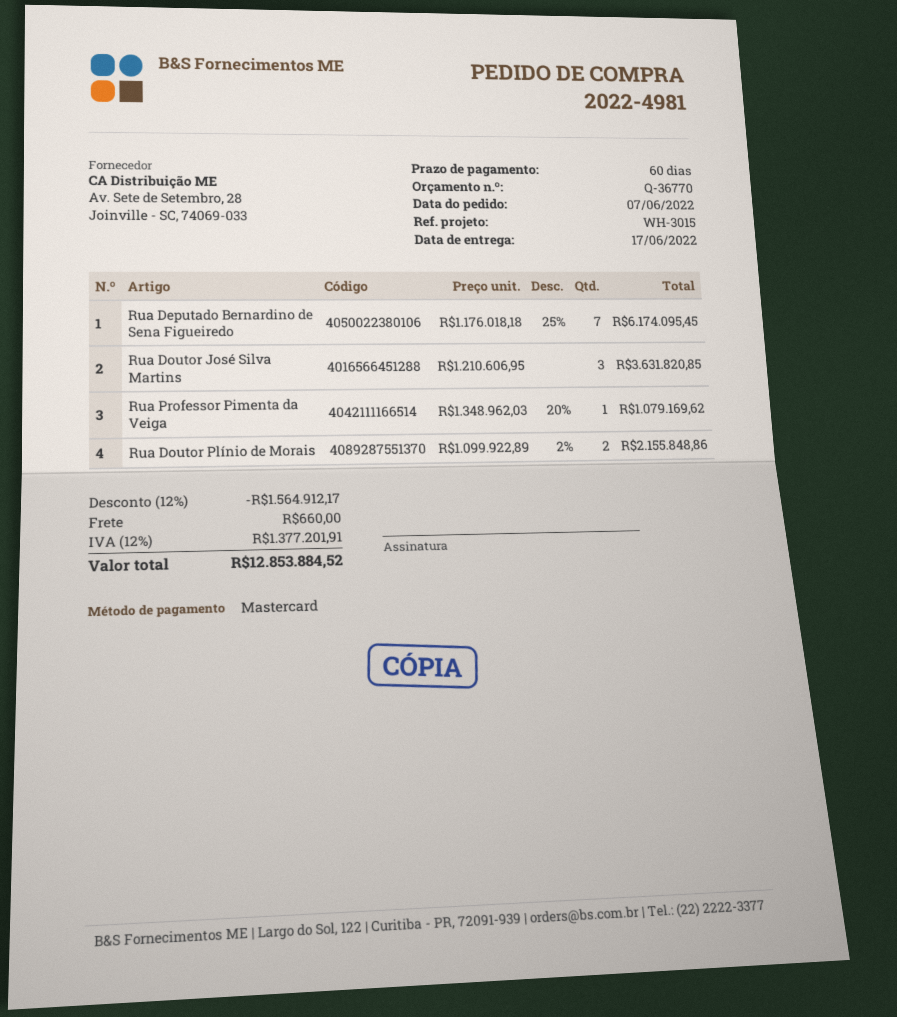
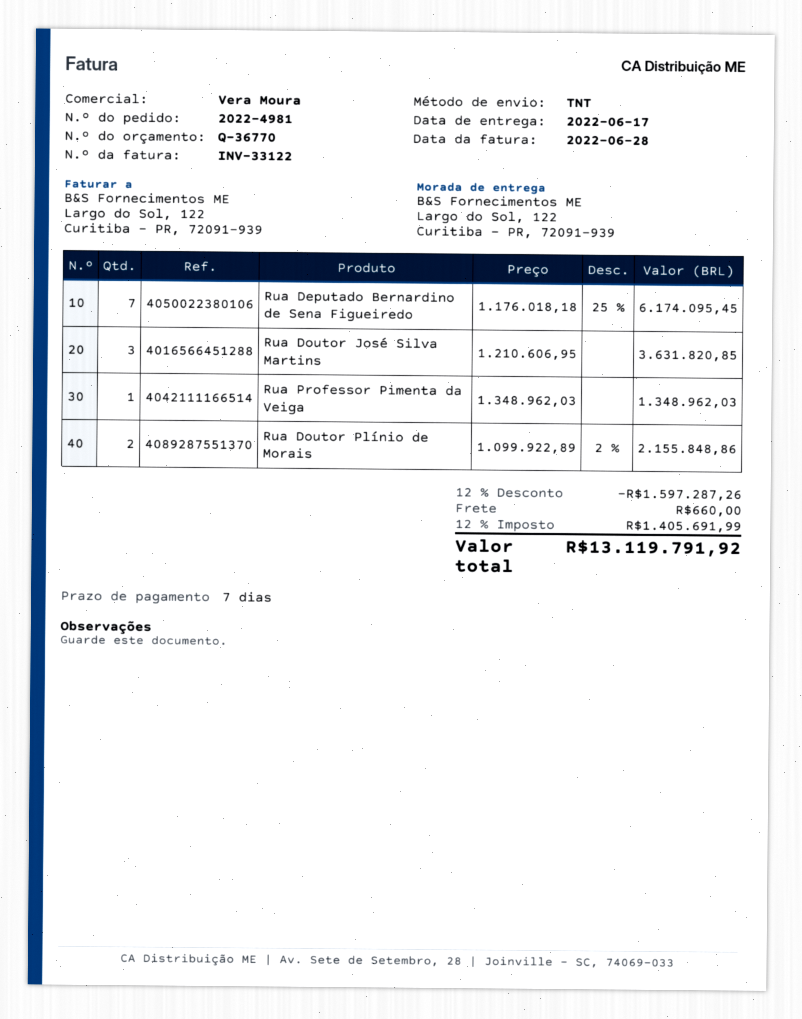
payment terms: 60 days -> 7 days
Rua Professor Pimenta da Veiga: 1 x 1348962.03 - 20% = 1079169.62 -> 1 x 1348962.03 = 1348962.03
discount: 12% = 1564912.17 -> 12% = 1597287.26
tax: 12% = 1377201.91 -> 12% = 1405691.99
total: 12853884.52 -> 13119791.92

